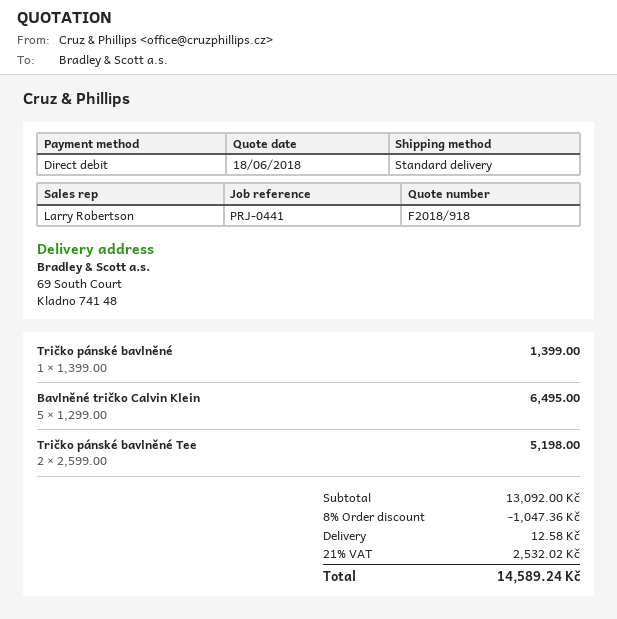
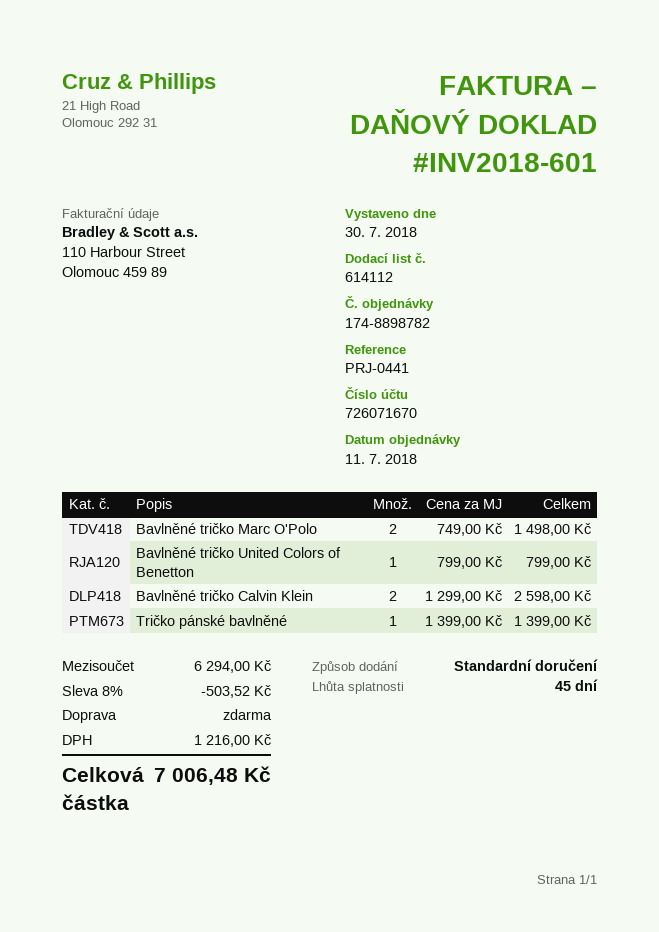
Bavlněné tričko Calvin Klein: 5 x 1299.00 = 6495.00 -> 2 x 1299.00 = 2598.00
Tričko pánské bavlněné Tee: 2 x 2599.00 = 5198.00 -> none
Bavlněné tričko Marc O'Polo: none -> 2 x 749.00 = 1498.00
Bavlněné tričko United Colors of Benetton: none -> 1 x 799.00 = 799.00
subtotal: 13092.00 -> 6294.00
discount: 8% = 1047.36 -> 8% = 503.52
shipping: 12.58 -> 0.00
tax: 2532.02 -> 1216.00
total: 14589.24 -> 7006.48

